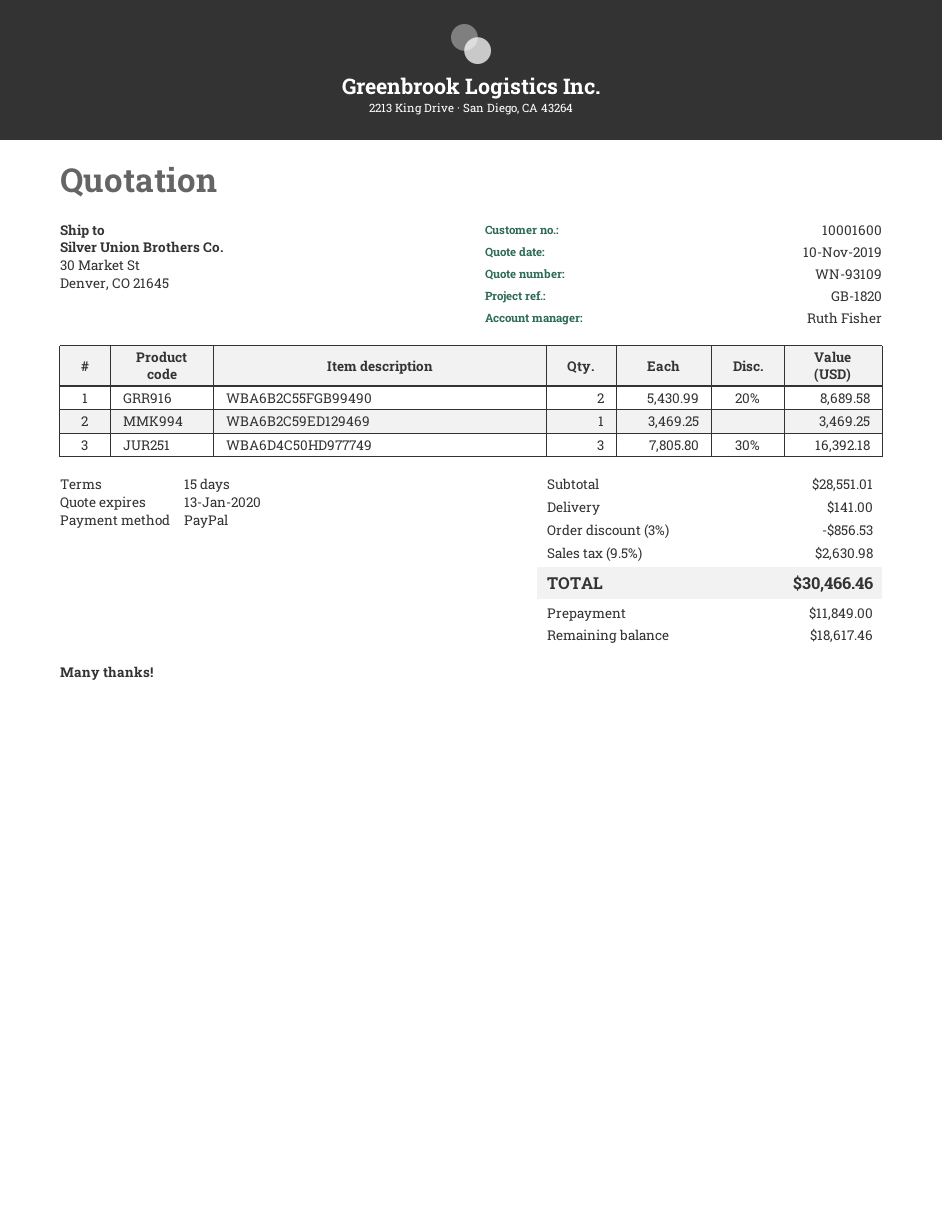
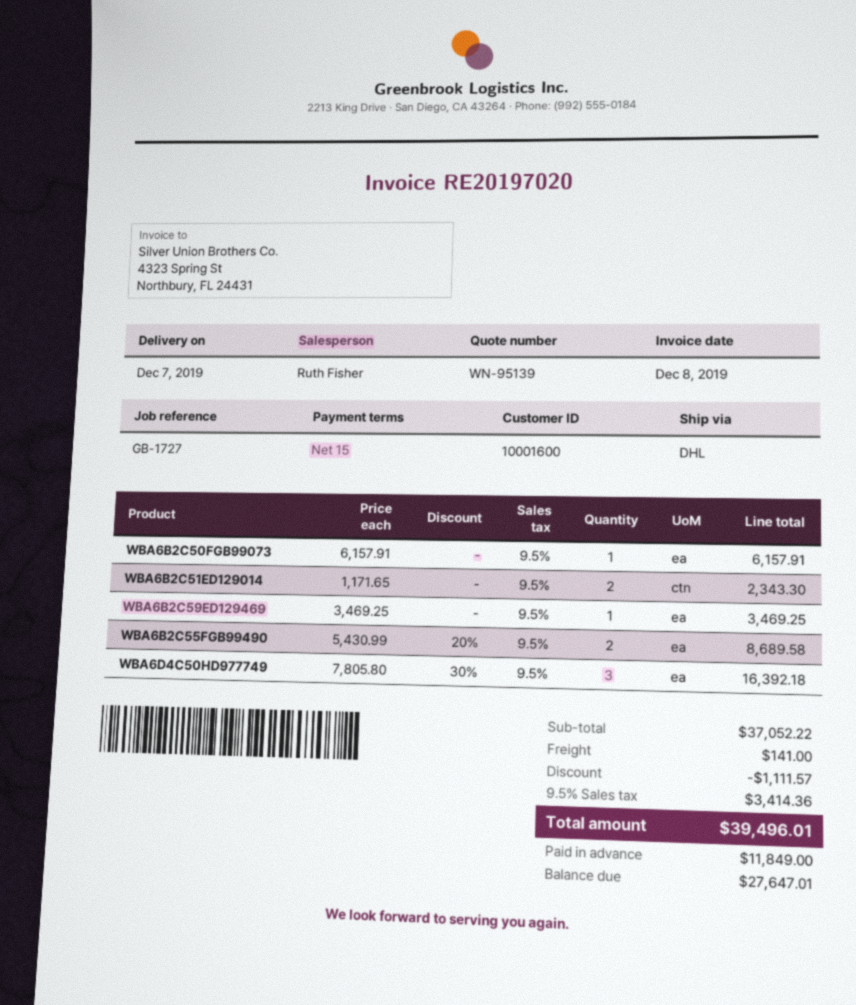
quote number: WN-93109 -> WN-95139
reference: GB-1820 -> GB-1727
WBA6B2C50FGB99073: none -> 1 x 6157.91 = 6157.91
WBA6B2C51ED129014: none -> 2 x 1171.65 = 2343.30
subtotal: 28551.01 -> 37052.22
discount: 856.53 -> 1111.57
tax: 9.5% = 2630.98 -> 9.5% = 3414.36
total: 30466.46 -> 39496.01
balance: 18617.46 -> 27647.01

